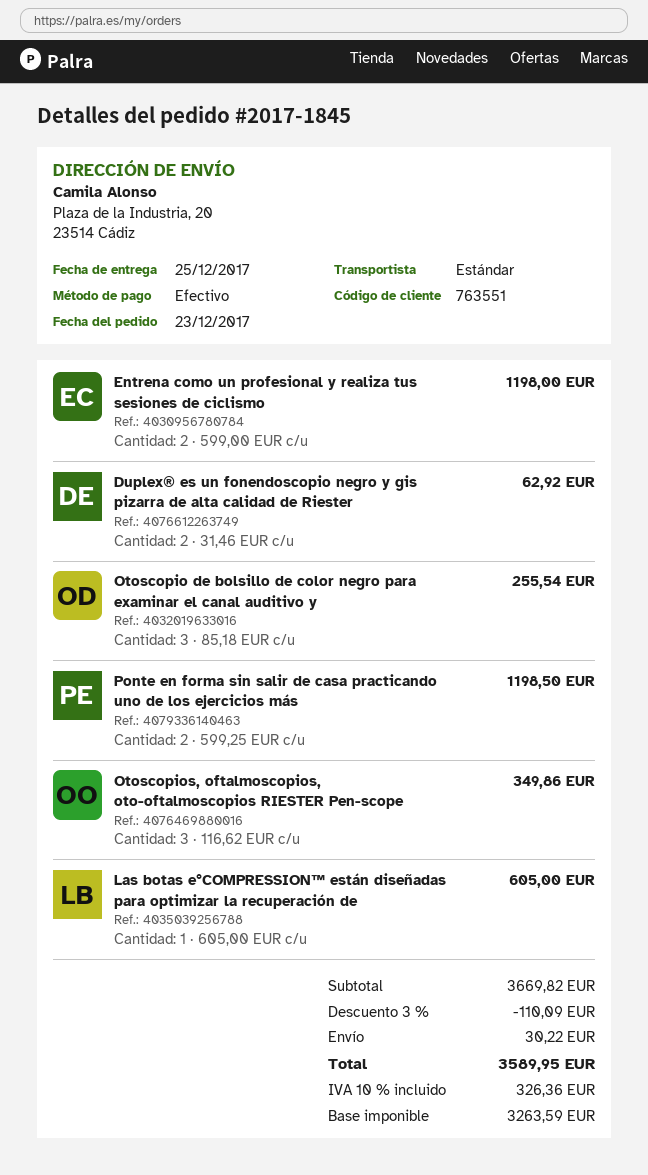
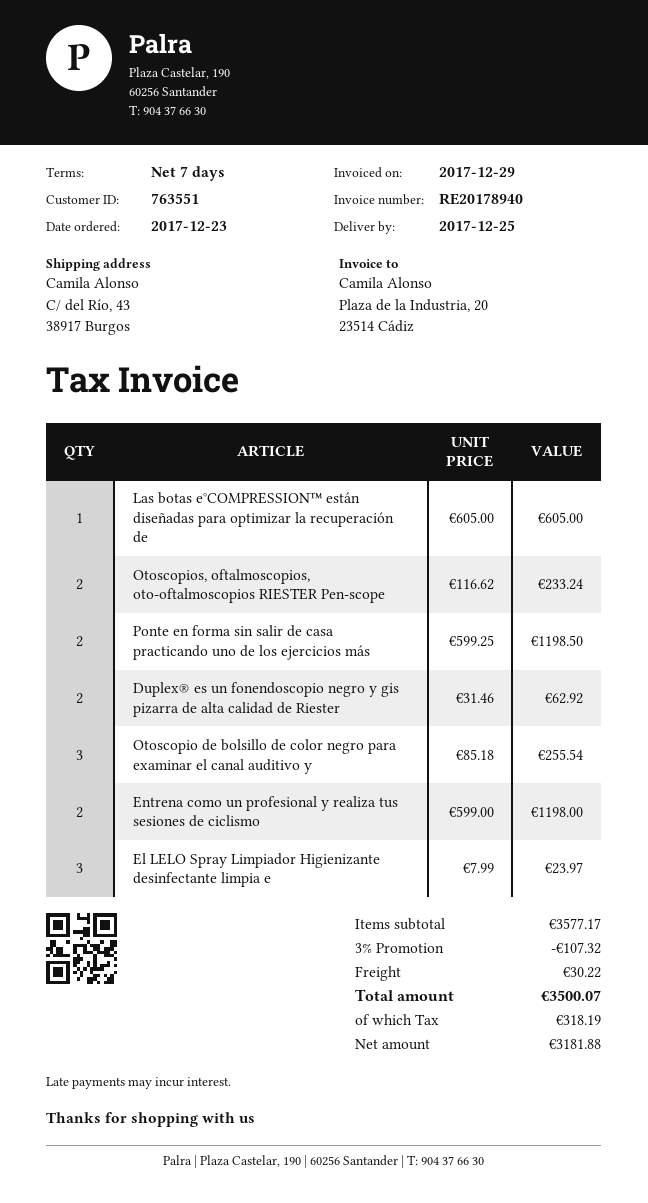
ship to: Plaza de la Industria, 20, 23514 Cádiz -> C/ del Río, 43, 38917 Burgos
Otoscopios, oftalmoscopios, oto-oftalmoscopios RIESTER Pen-scope: 3 x 116.62 = 349.86 -> 2 x 116.62 = 233.24
El LELO Spray Limpiador Higienizante desinfectante limpia e: none -> 3 x 7.99 = 23.97
subtotal: 3669.82 -> 3577.17
discount: 3% = 110.09 -> 3% = 107.32
net: 3263.59 -> 3181.88
tax: 326.36 -> 318.19
total: 3589.95 -> 3500.07

